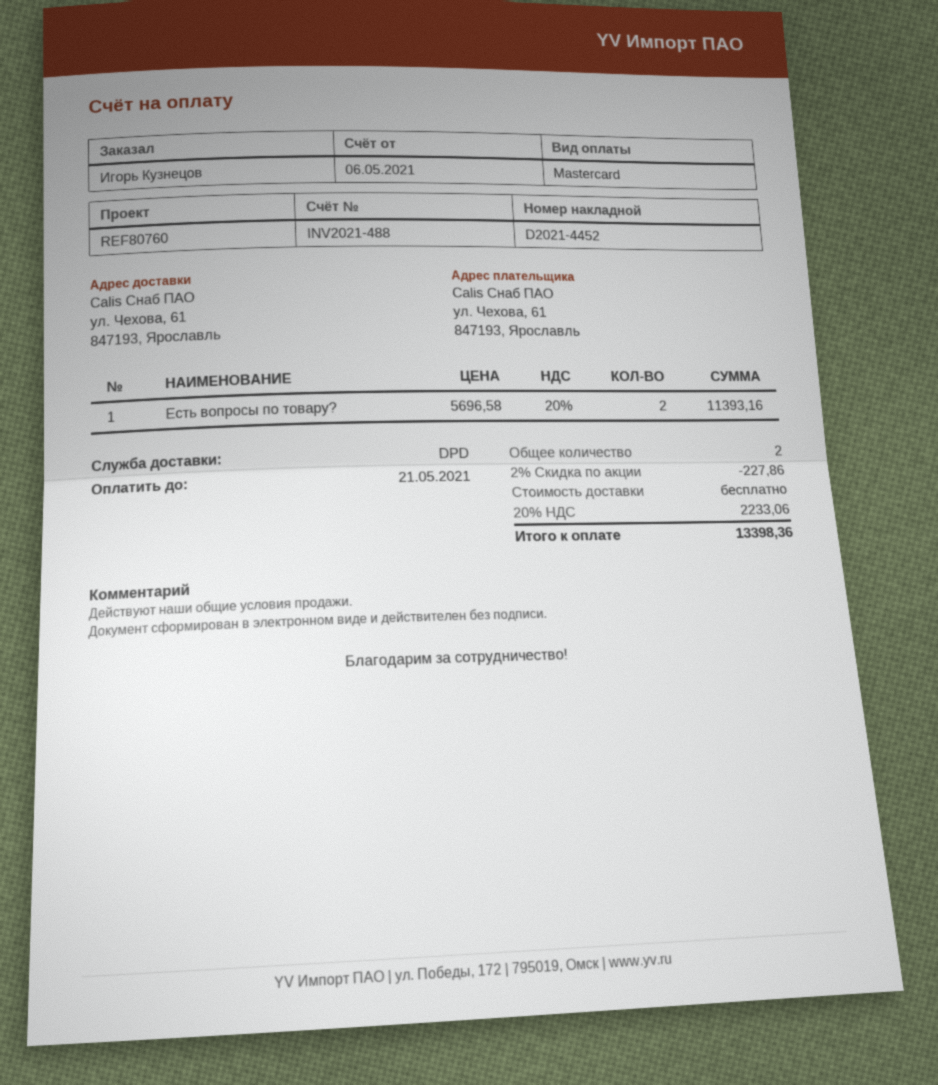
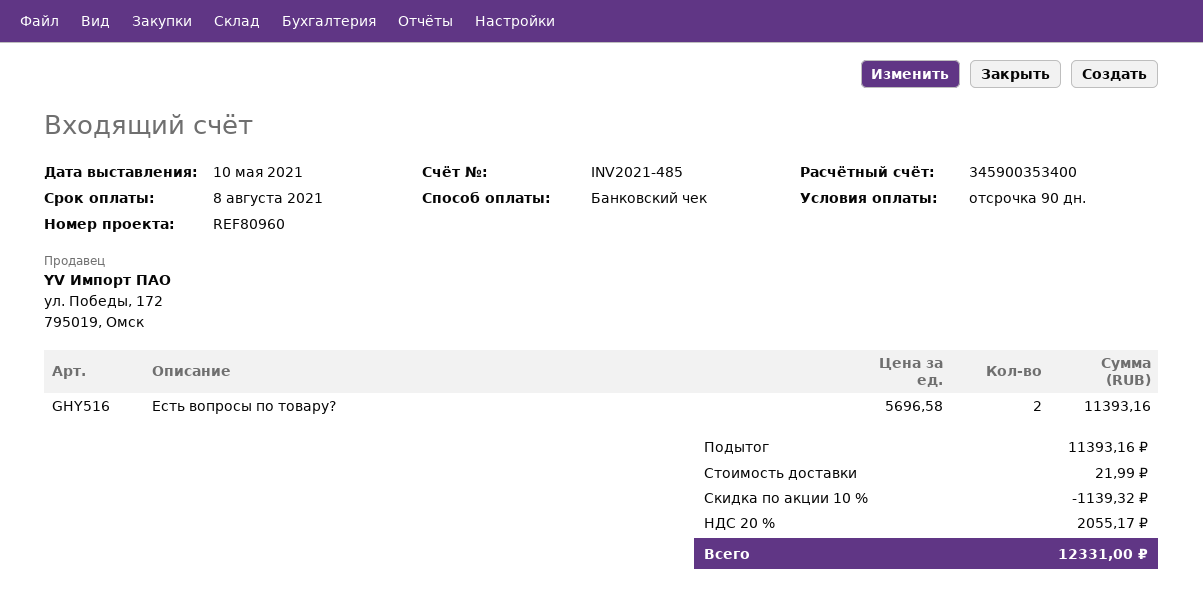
invoice number: INV2021-488 -> INV2021-485
invoice date: 2021-05-06 -> 2021-05-10
due date: 2021-05-21 -> 2021-08-08
reference: REF80760 -> REF80960
payment method: Mastercard -> cheque
discount: 2% = 227.86 -> 10% = 1139.32
shipping: 0.00 -> 21.99
tax: 20% = 2233.06 -> 20% = 2055.17
total: 13398.36 -> 12331.00

